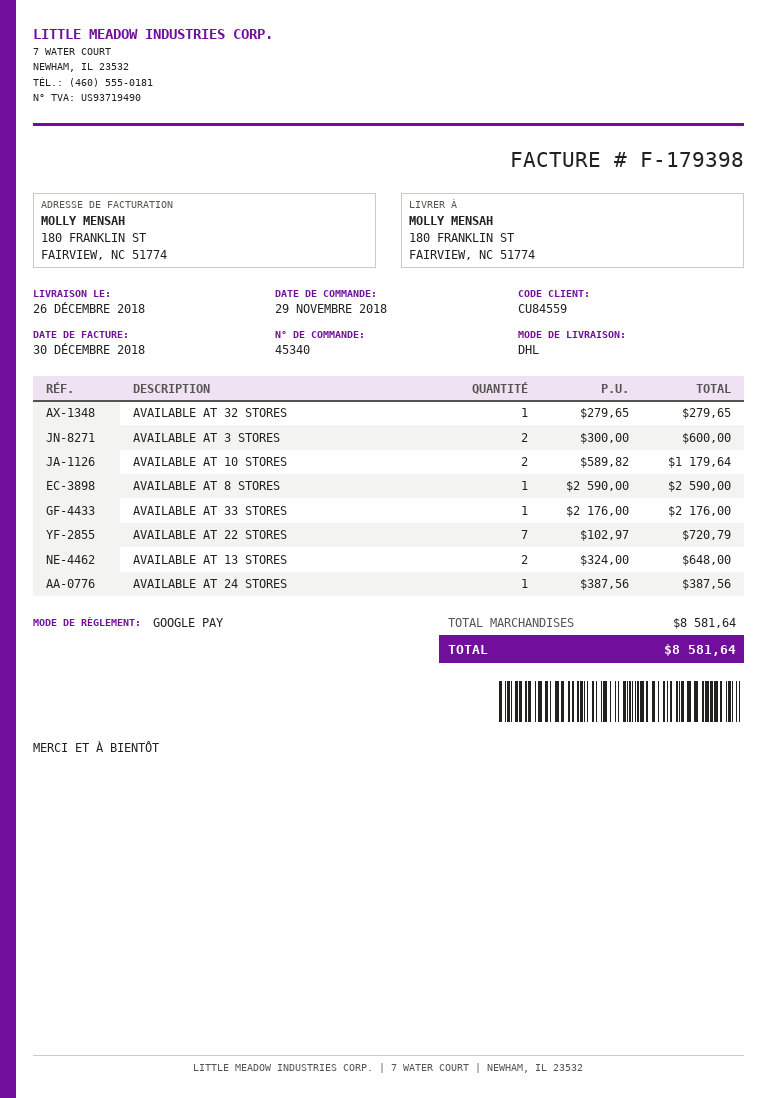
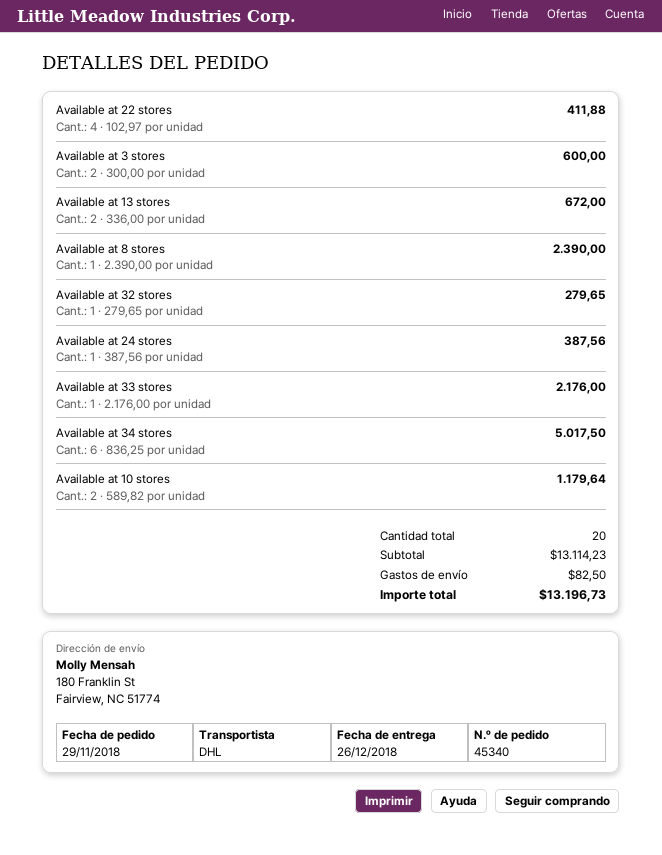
AVAILABLE AT 8 STORES: 1 x 2590.00 = 2590.00 -> 1 x 2390.00 = 2390.00
AVAILABLE AT 22 STORES: 7 x 102.97 = 720.79 -> 4 x 102.97 = 411.88
AVAILABLE AT 13 STORES: 2 x 324.00 = 648.00 -> 2 x 336.00 = 672.00
Available at 34 stores: none -> 6 x 836.25 = 5017.50
subtotal: 8581.64 -> 13114.23
shipping: none -> 82.50
total: 8581.64 -> 13196.73

